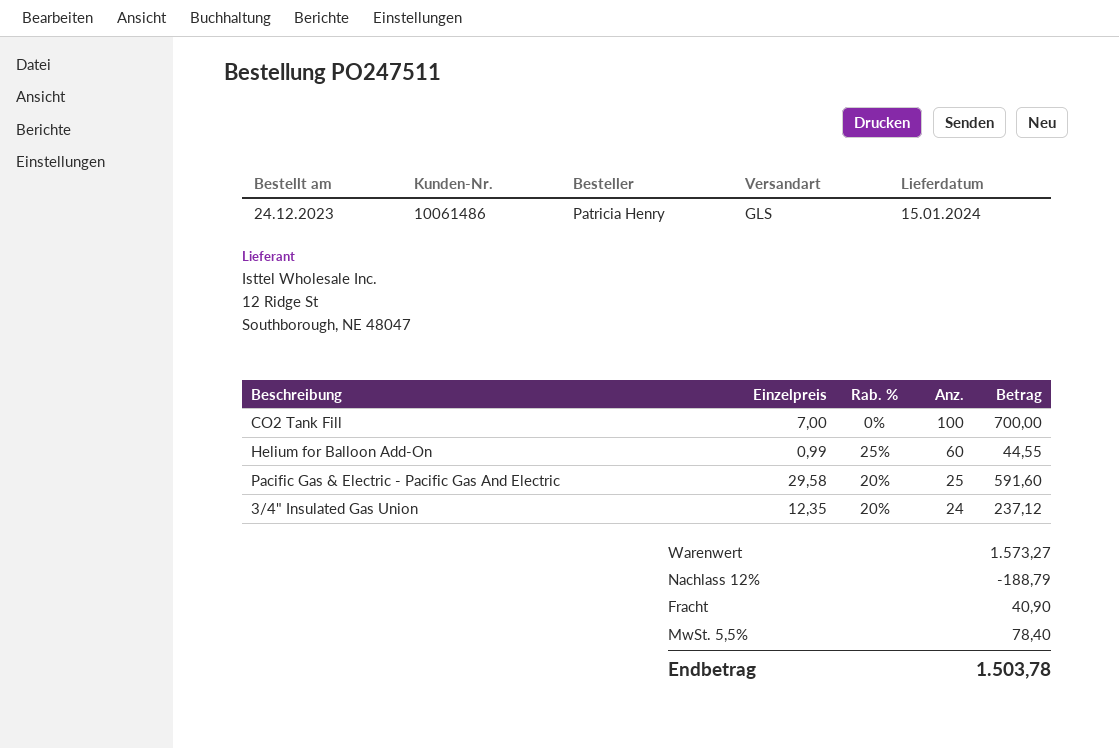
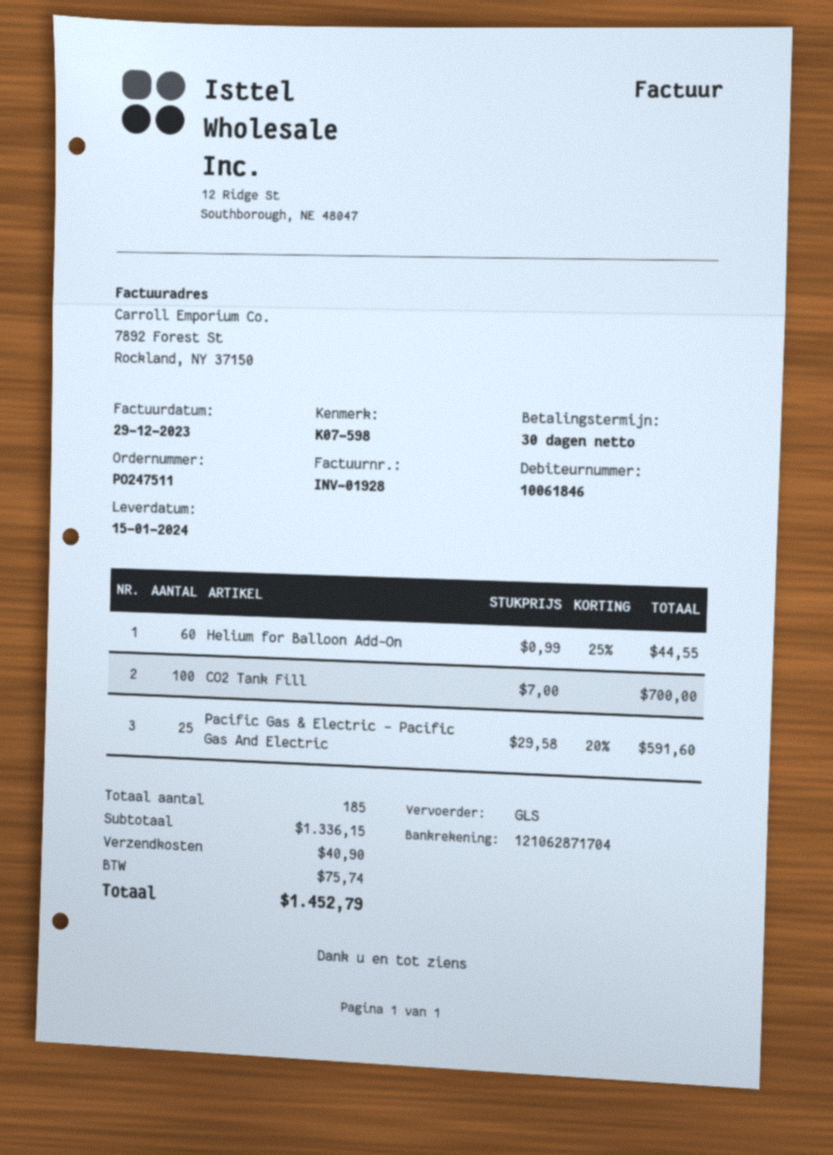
customer number: 10061486 -> 10061846
3/4" Insulated Gas Union: 24 x 12.35 - 20% = 237.12 -> none
subtotal: 1573.27 -> 1336.15
discount: 12% = 188.79 -> none
tax: 78.40 -> 75.74
total: 1503.78 -> 1452.79

